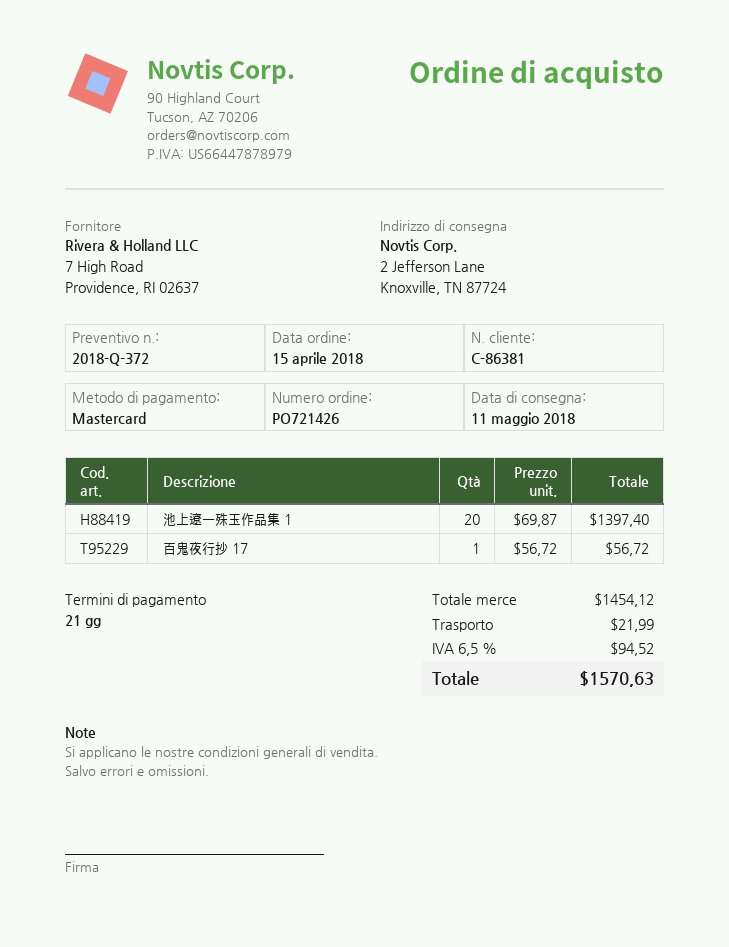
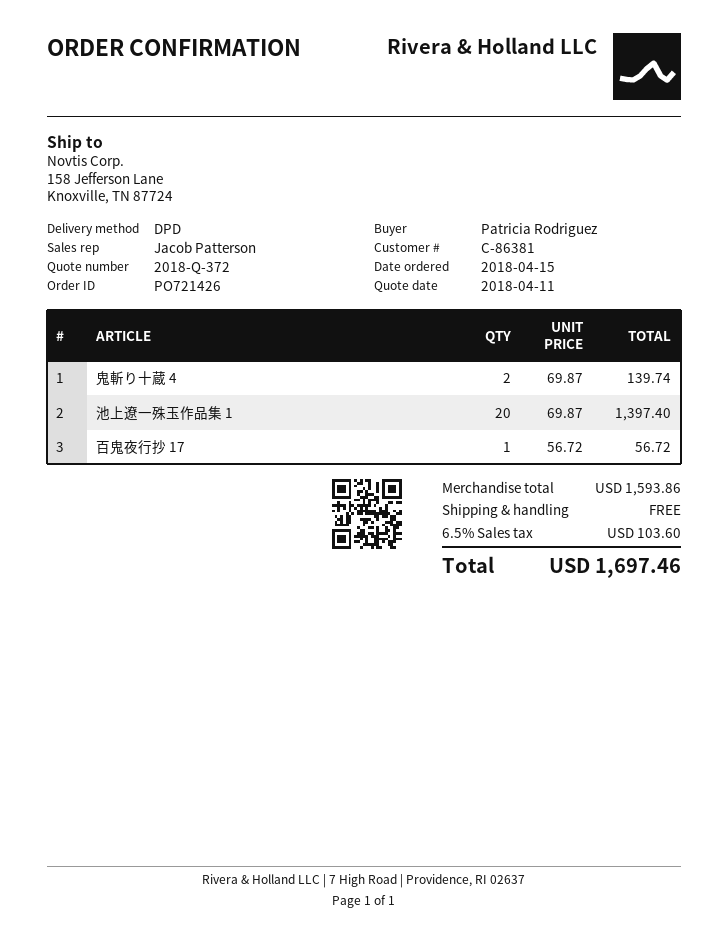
ship to: 2 Jefferson Lane, Knoxville, TN 87724 -> 158 Jefferson Lane, Knoxville, TN 87724
鬼斬り十蔵 4: none -> 2 x 69.87 = 139.74
subtotal: 1454.12 -> 1593.86
shipping: 21.99 -> 0.00
tax: 6.5% = 94.52 -> 6.5% = 103.60
total: 1570.63 -> 1697.46

